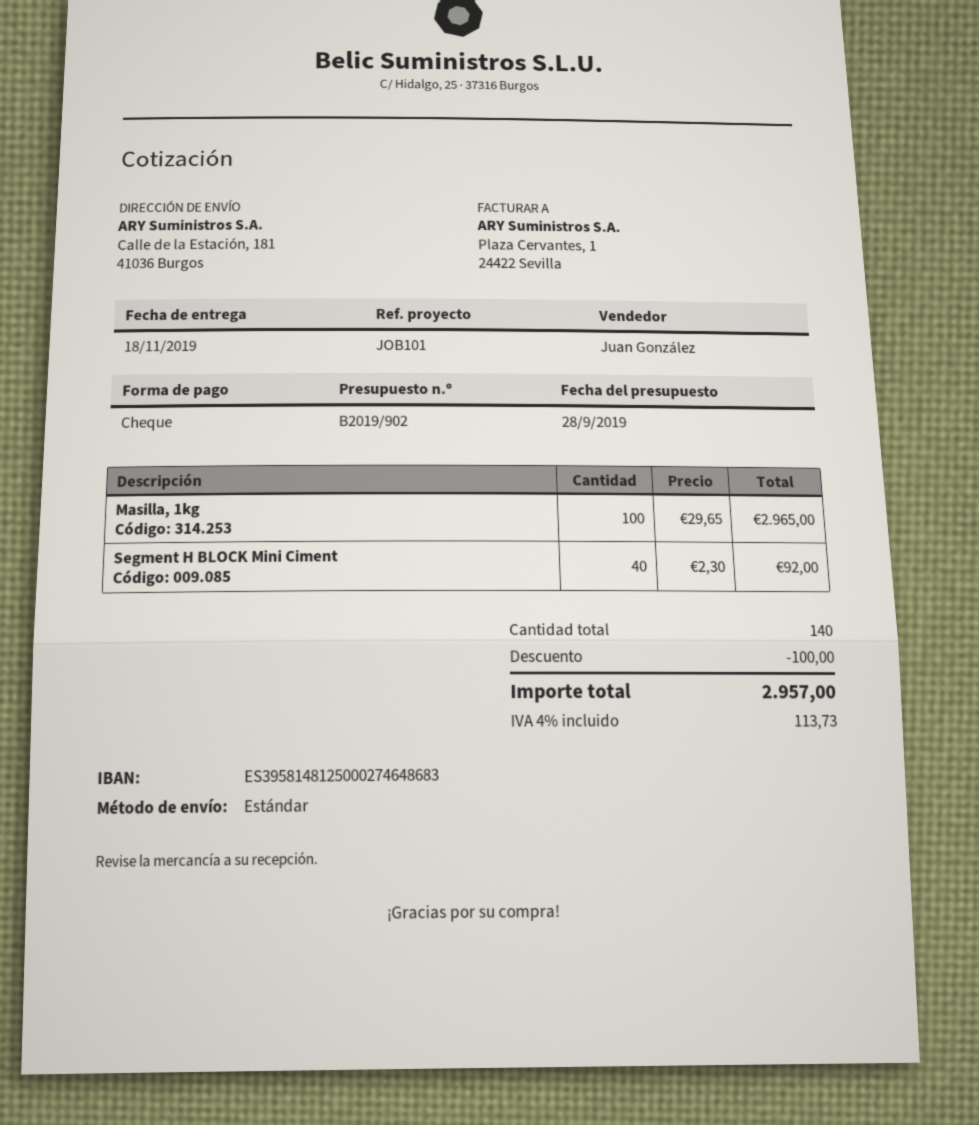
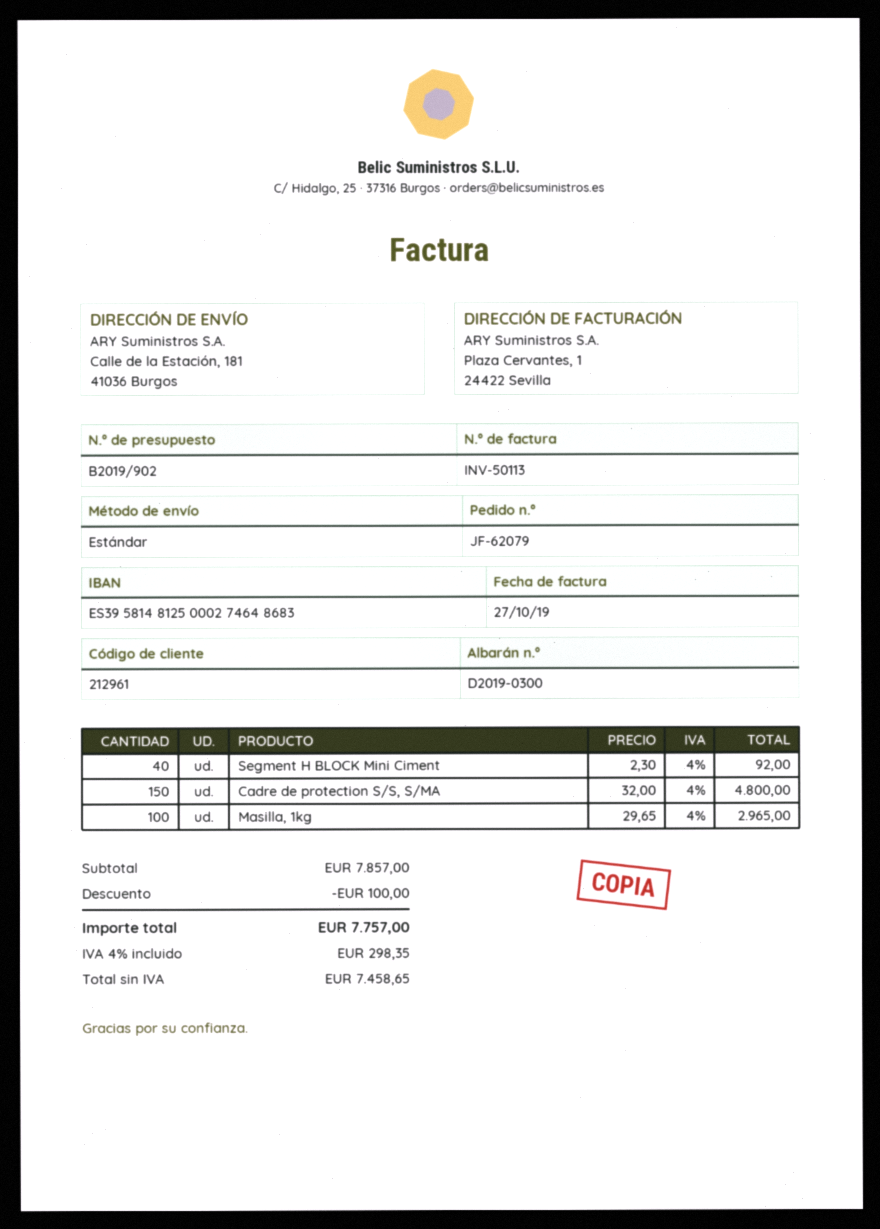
Cadre de protection S/S, S/MA: none -> 150 x 32.00 = 4800.00
tax: 4% = 113.73 -> 4% = 298.35
total: 2957.00 -> 7757.00

